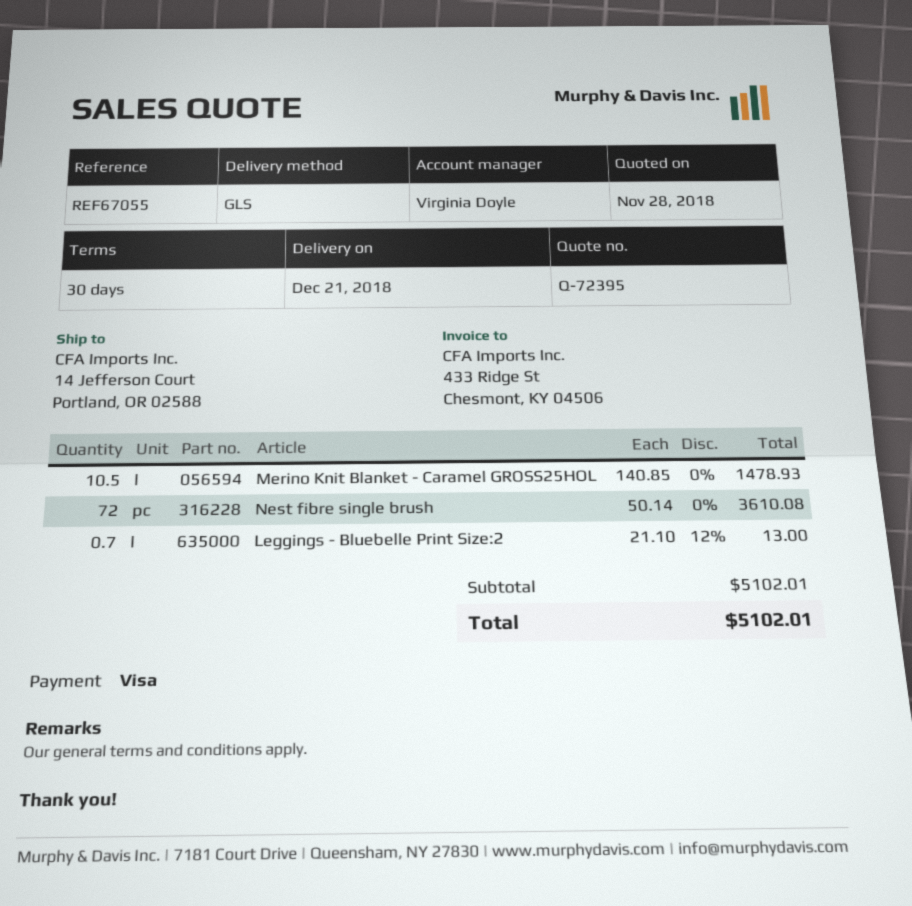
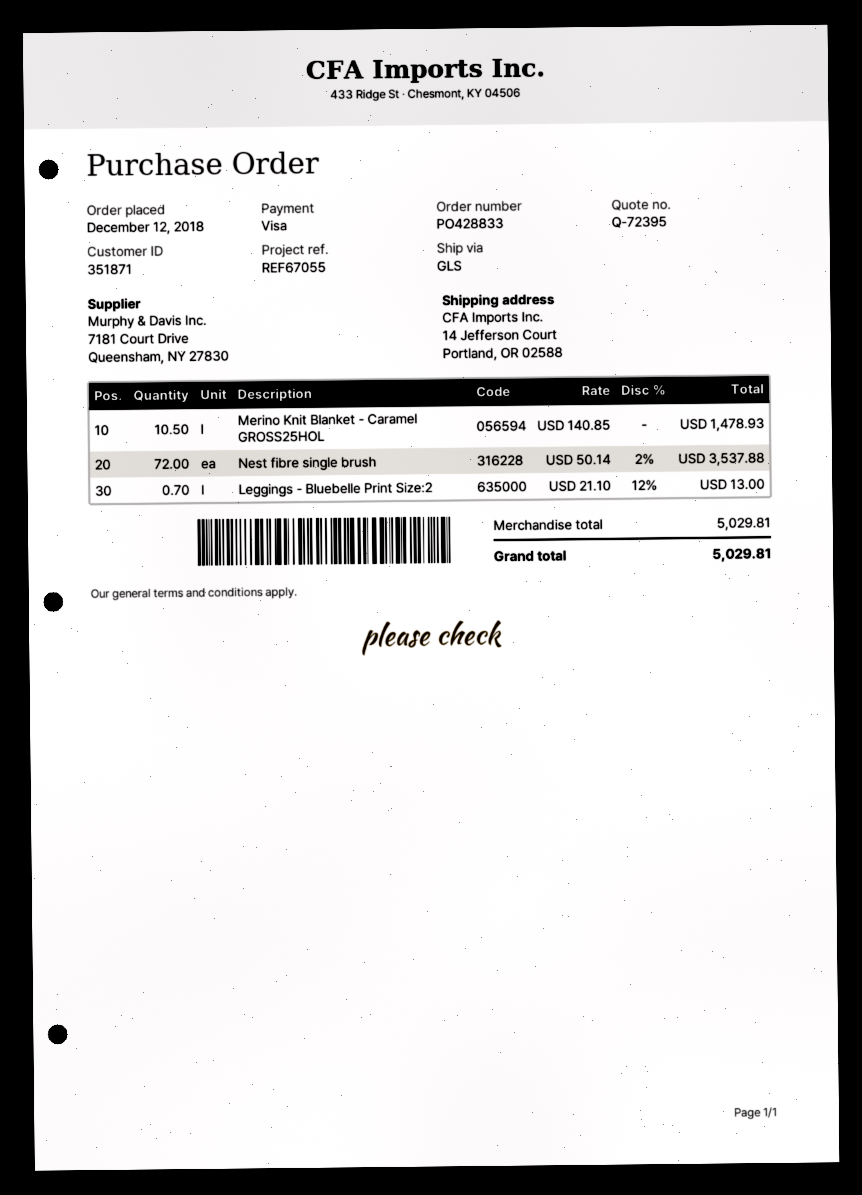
Nest fibre single brush: 72 x 50.14 = 3610.08 -> 72 x 50.14 - 2% = 3537.88
subtotal: 5102.01 -> 5029.81
total: 5102.01 -> 5029.81

